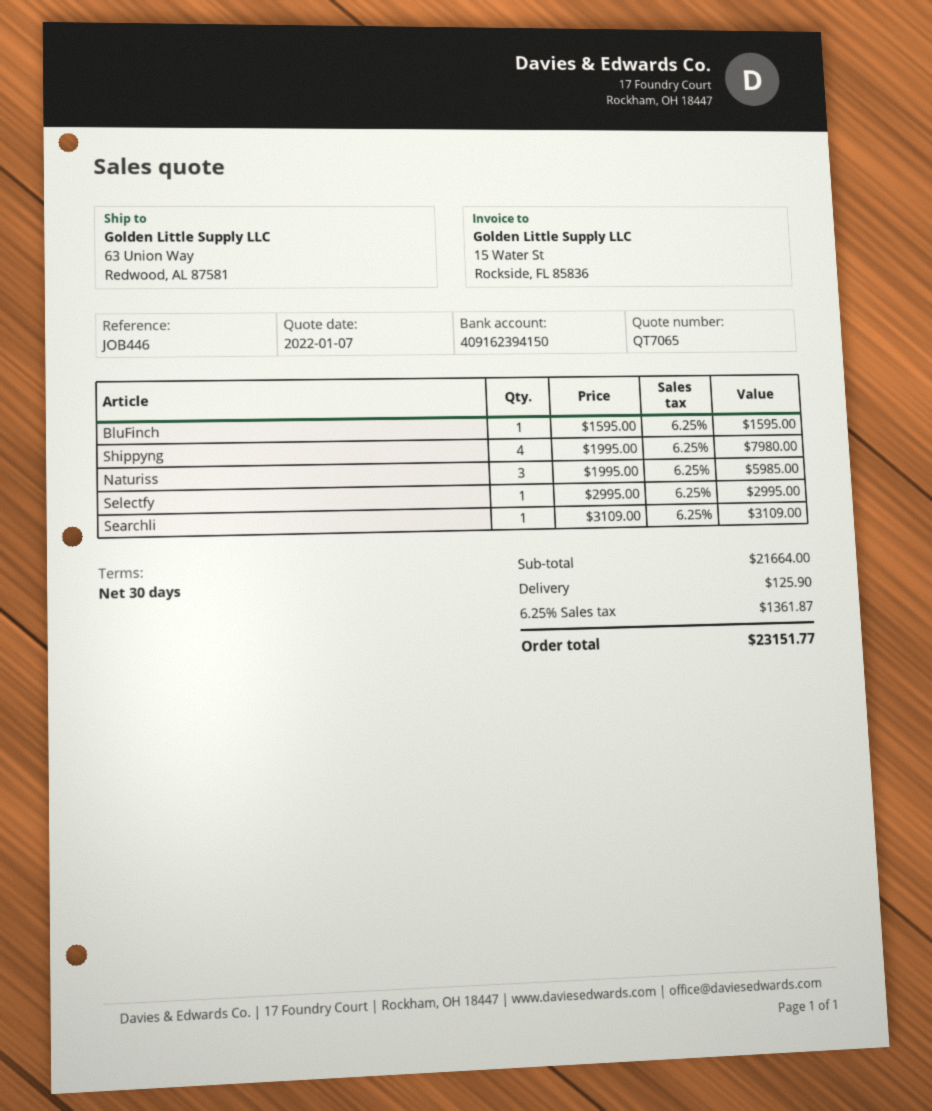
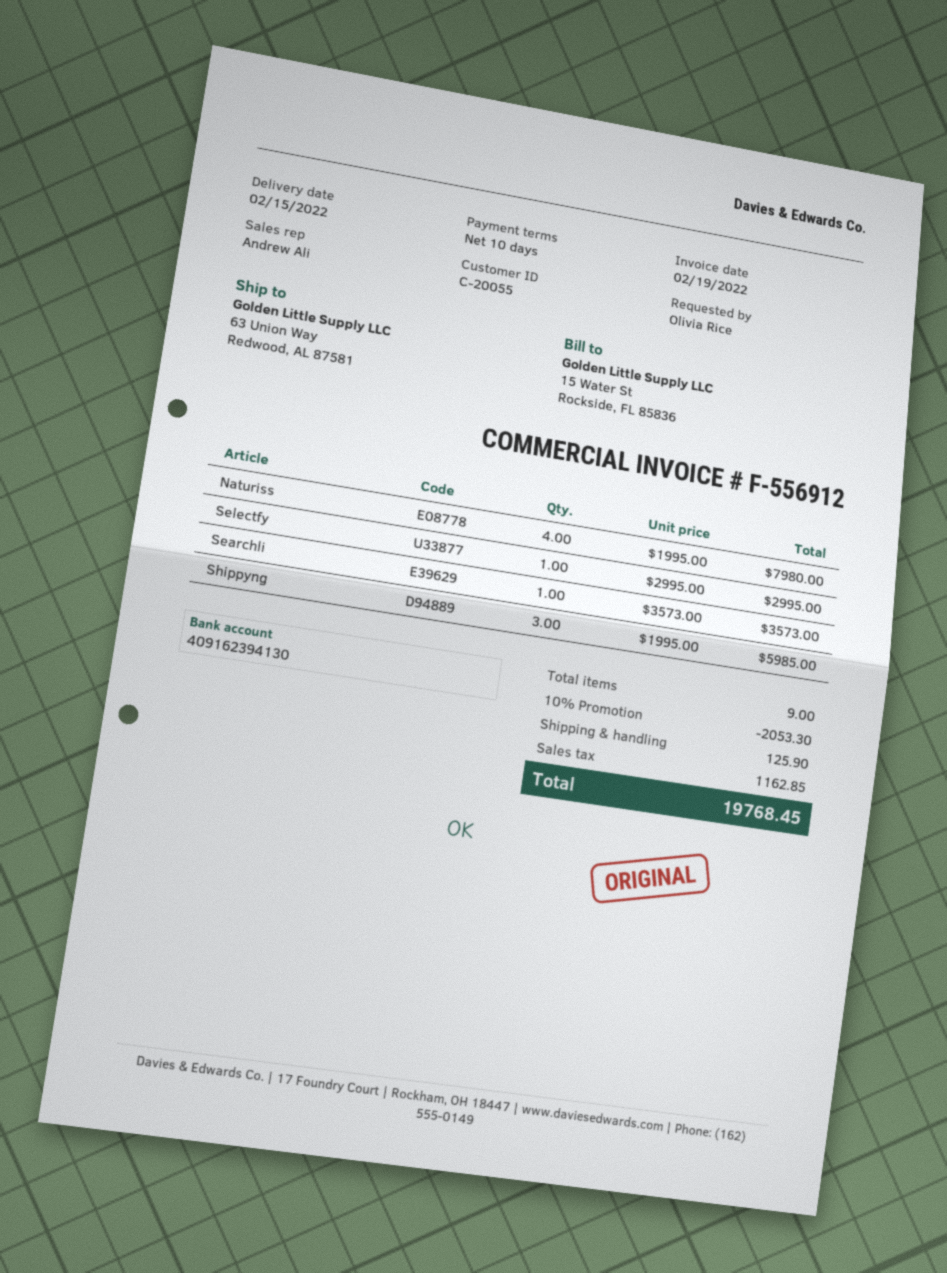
payment terms: 30 days -> 10 days
bank account: 409162394150 -> 409162394130
BluFinch: 1 x 1595.00 = 1595.00 -> none
Shippyng: 4 x 1995.00 = 7980.00 -> 3 x 1995.00 = 5985.00
Naturiss: 3 x 1995.00 = 5985.00 -> 4 x 1995.00 = 7980.00
Searchli: 1 x 3109.00 = 3109.00 -> 1 x 3573.00 = 3573.00
discount: none -> 10% = 2053.30
tax: 1361.87 -> 1162.85
total: 23151.77 -> 19768.45

